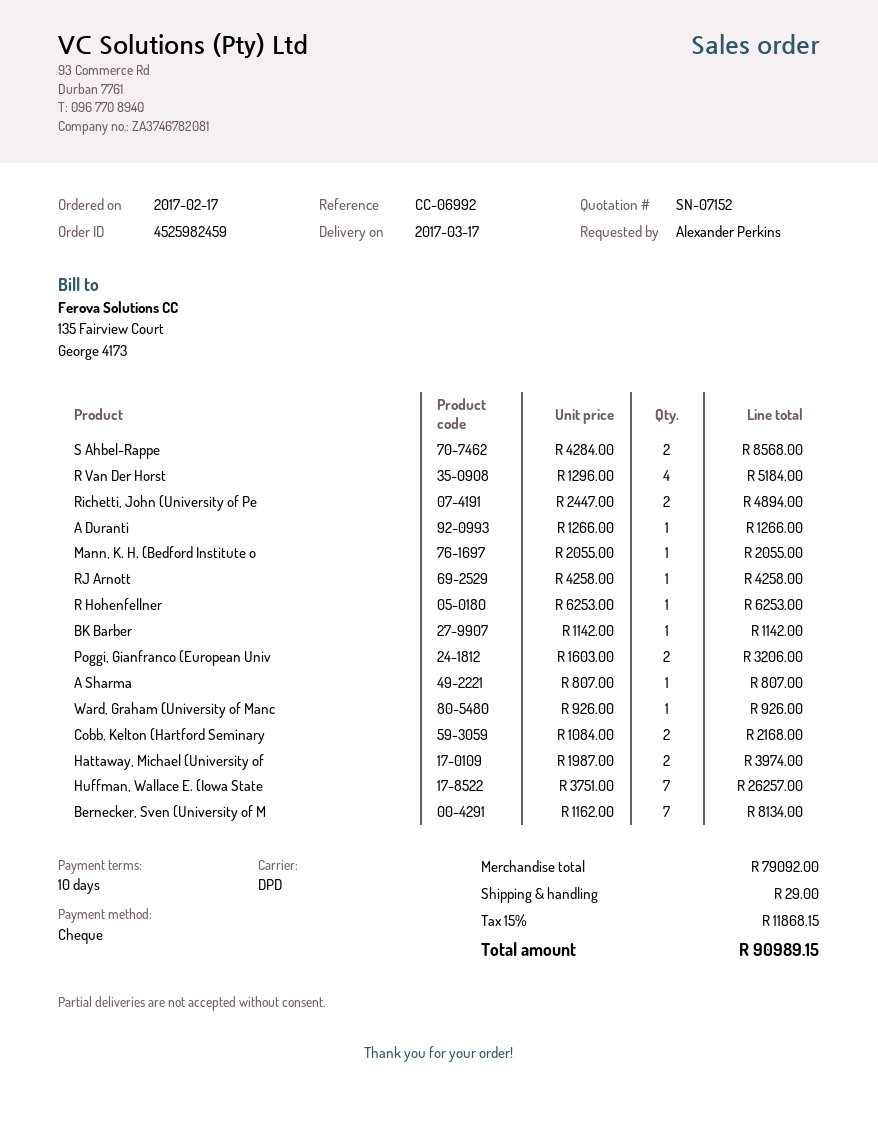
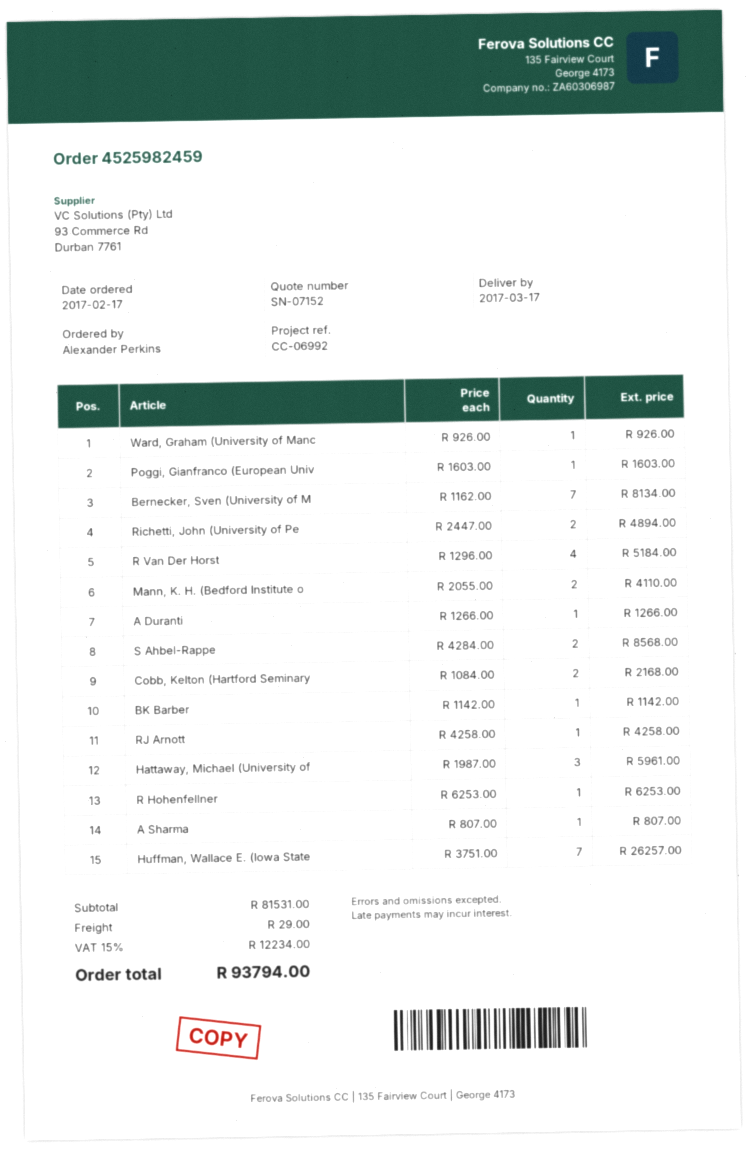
Mann, K. H. (Bedford Institute o: 1 x 2055.00 = 2055.00 -> 2 x 2055.00 = 4110.00
Poggi, Gianfranco (European Univ: 2 x 1603.00 = 3206.00 -> 1 x 1603.00 = 1603.00
Hattaway, Michael (University of: 2 x 1987.00 = 3974.00 -> 3 x 1987.00 = 5961.00
subtotal: 79092.00 -> 81531.00
tax: 15% = 11868.15 -> 15% = 12234.00
total: 90989.15 -> 93794.00

